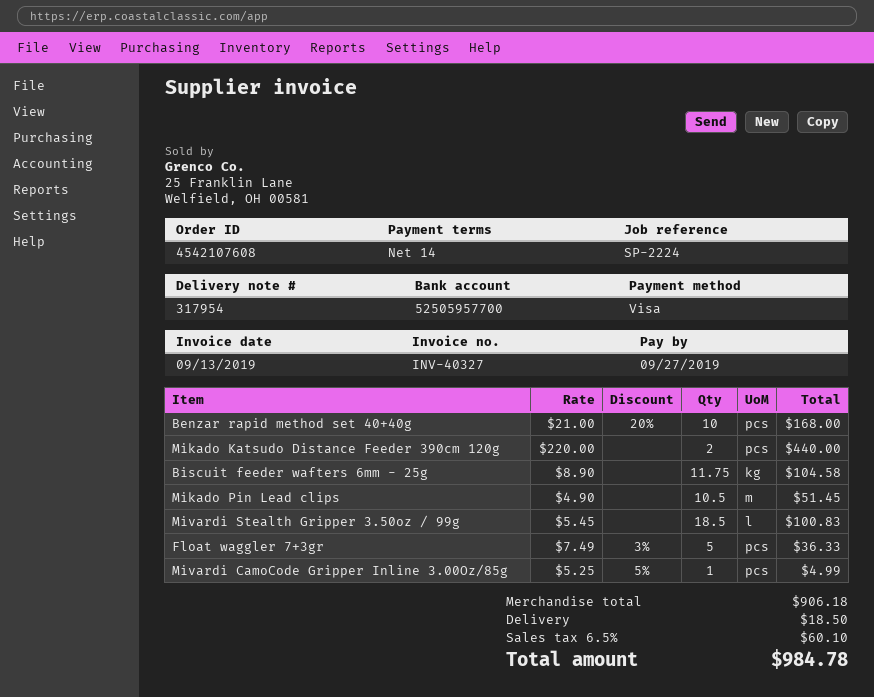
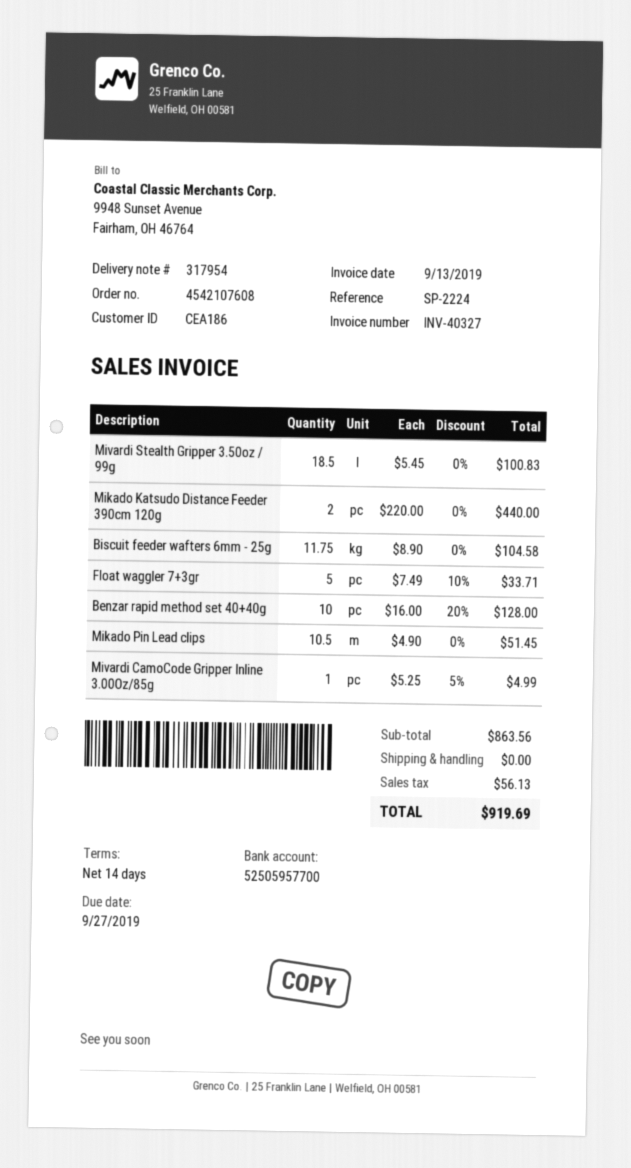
Benzar rapid method set 40+40g: 10 x 21.00 - 20% = 168.00 -> 10 x 16.00 - 20% = 128.00
Float waggler 7+3gr: 5 x 7.49 - 3% = 36.33 -> 5 x 7.49 - 10% = 33.71
subtotal: 906.18 -> 863.56
shipping: 18.50 -> 0.00
tax: 60.10 -> 56.13
total: 984.78 -> 919.69

